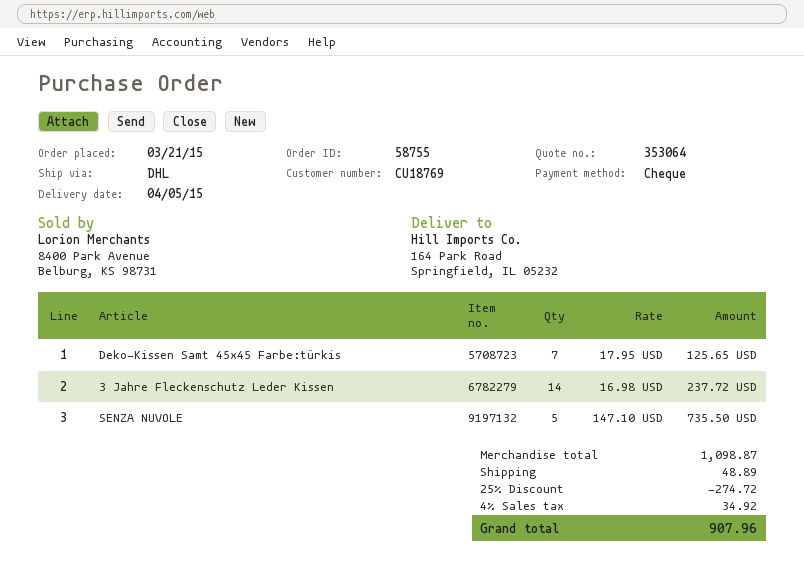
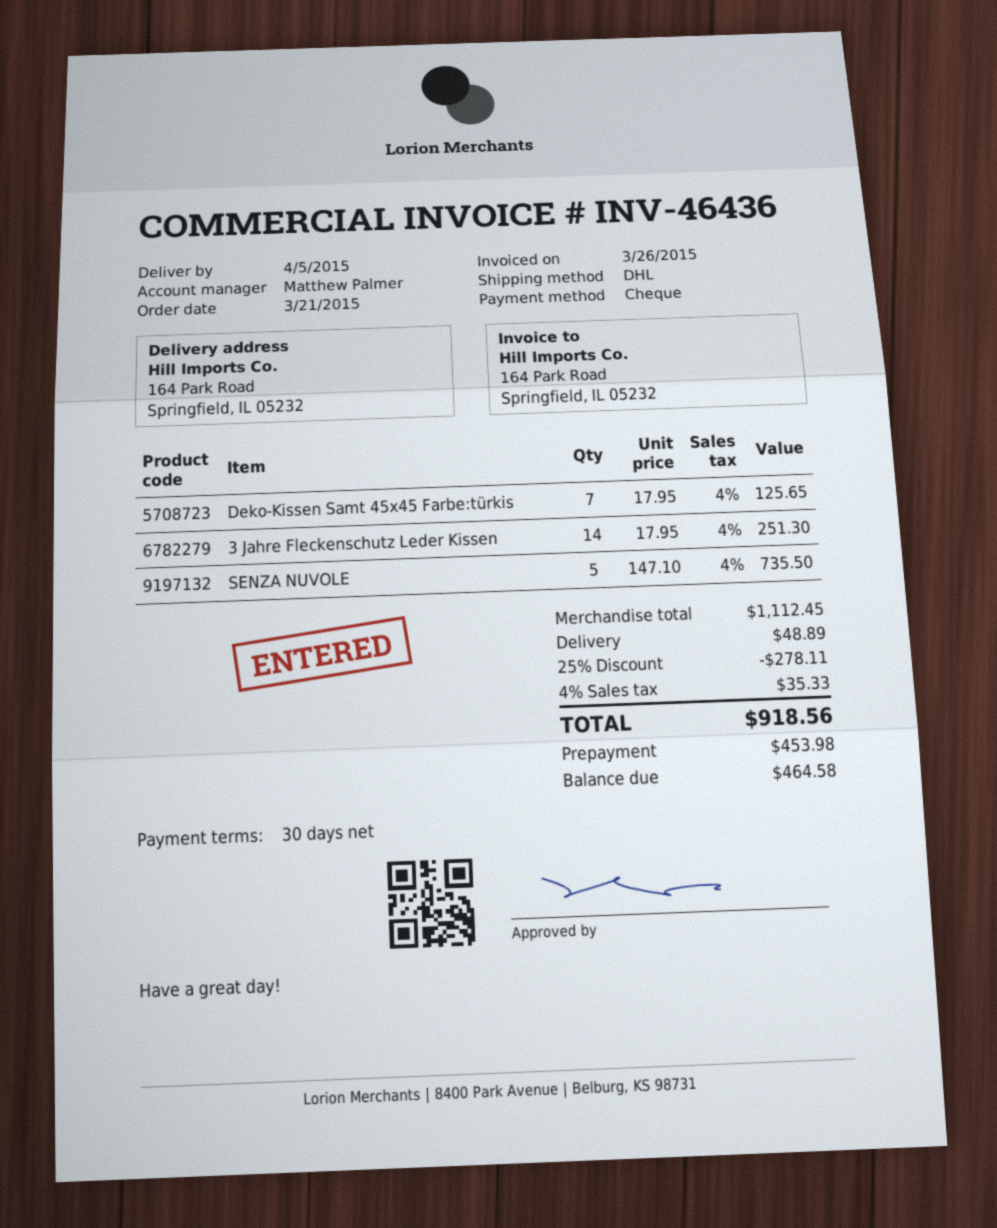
3 Jahre Fleckenschutz Leder Kissen: 14 x 16.98 = 237.72 -> 14 x 17.95 = 251.30
subtotal: 1098.87 -> 1112.45
discount: 25% = 274.72 -> 25% = 278.11
tax: 4% = 34.92 -> 4% = 35.33
total: 907.96 -> 918.56

